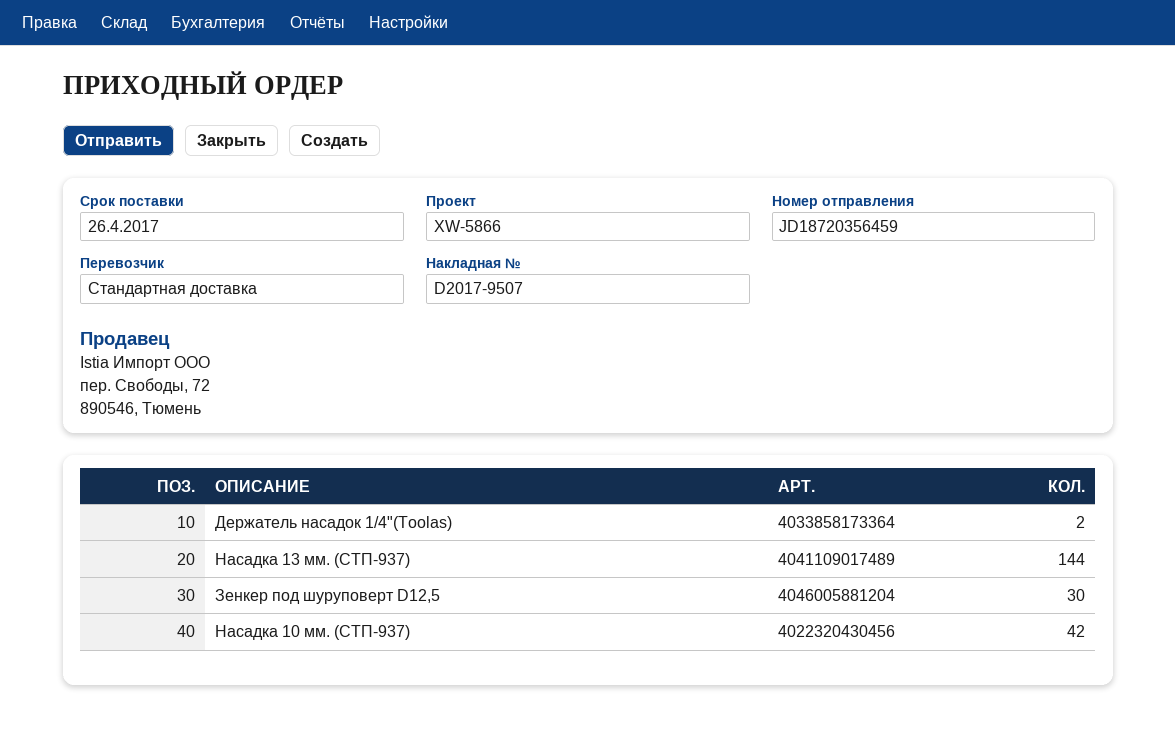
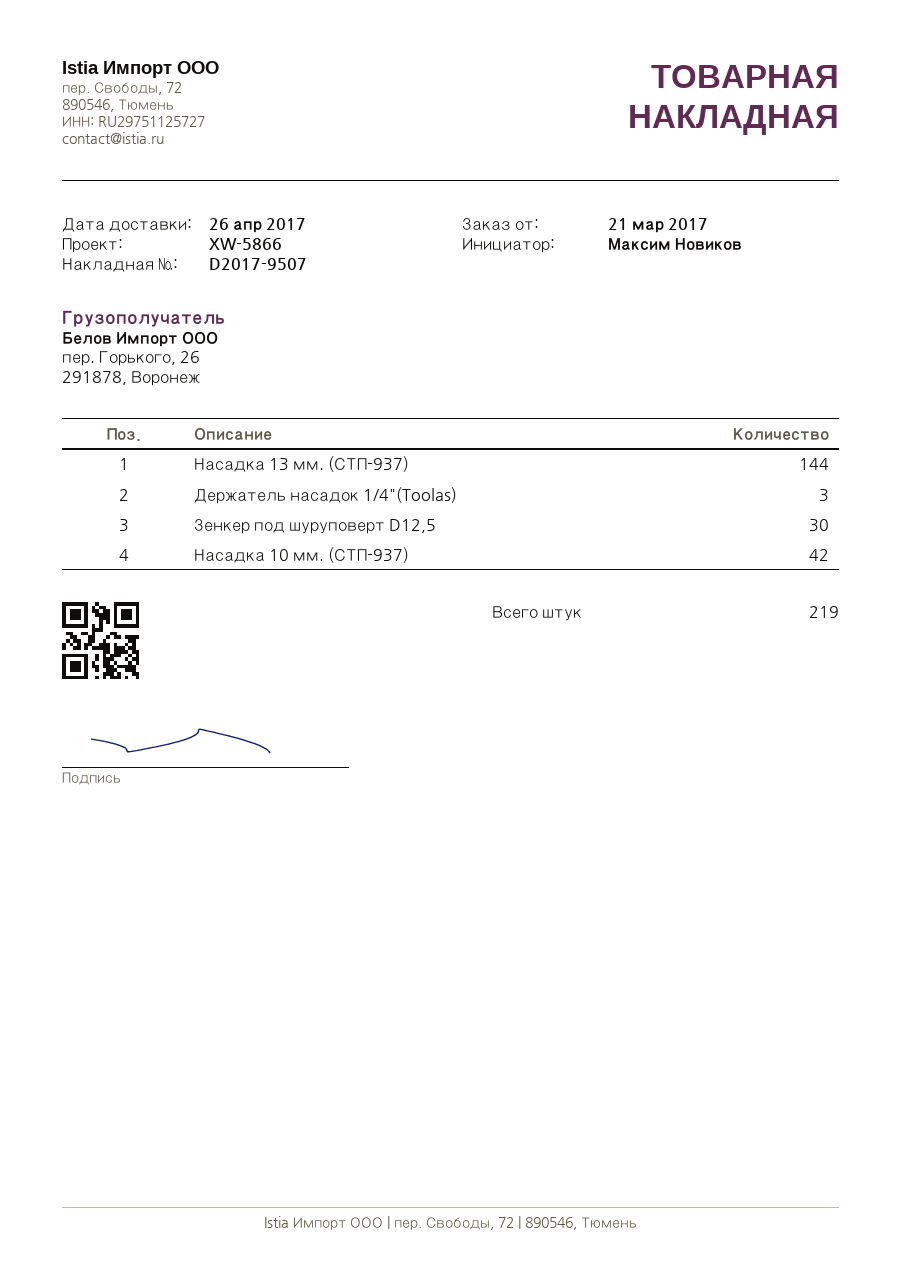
Держатель насадок 1/4"(Toolas): 2 -> 3

